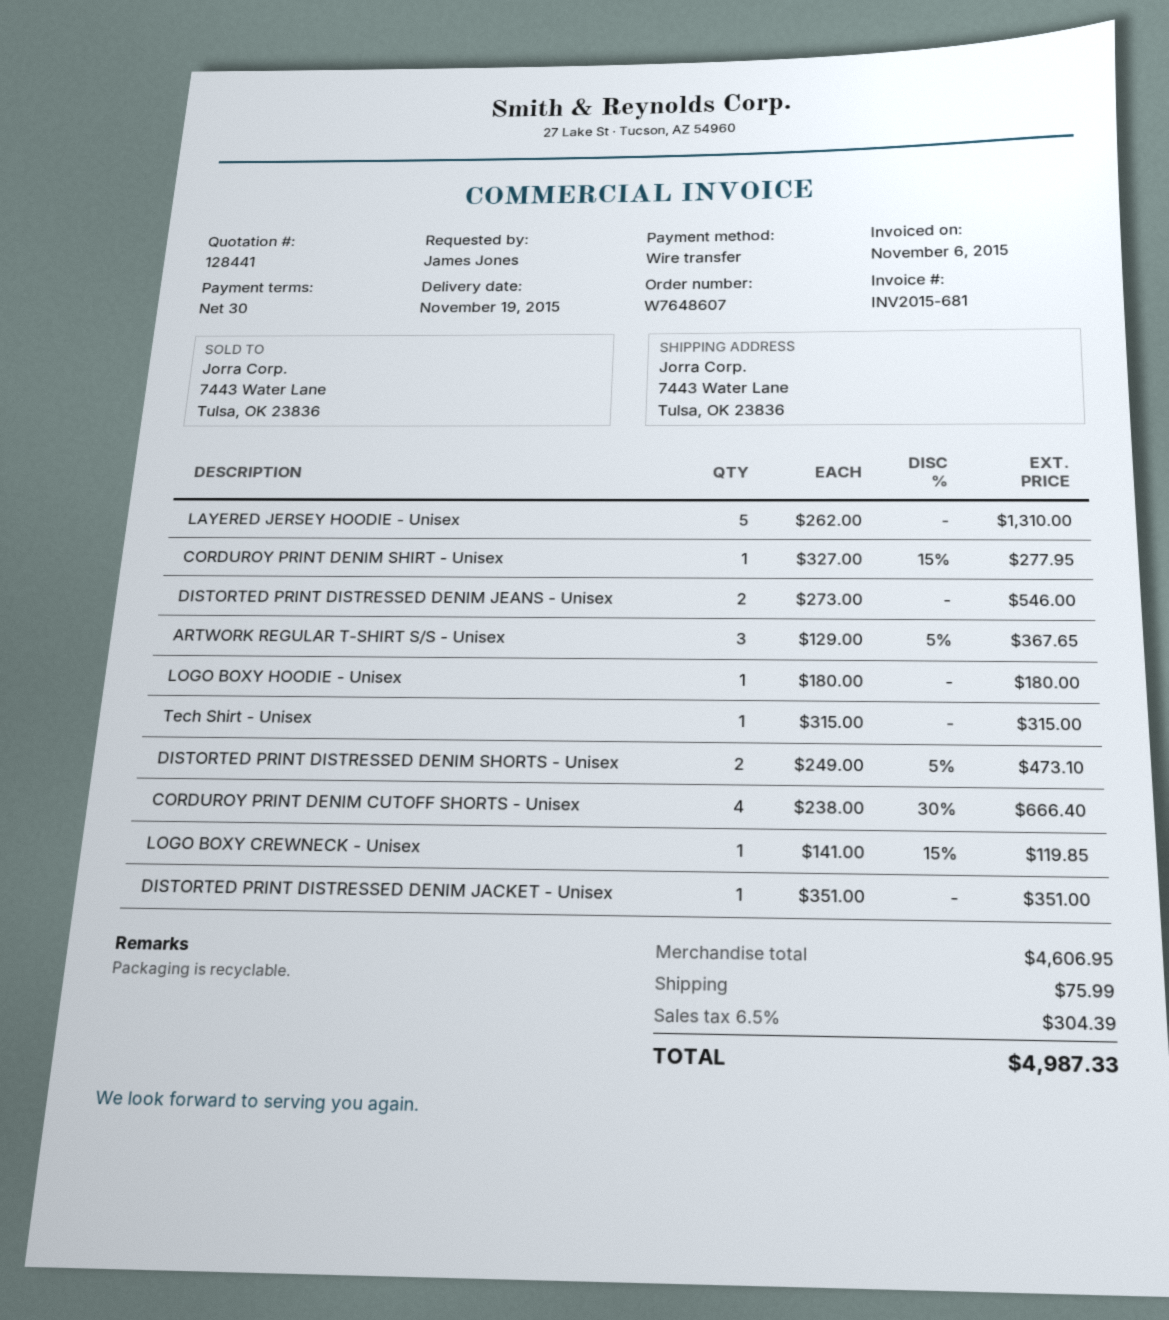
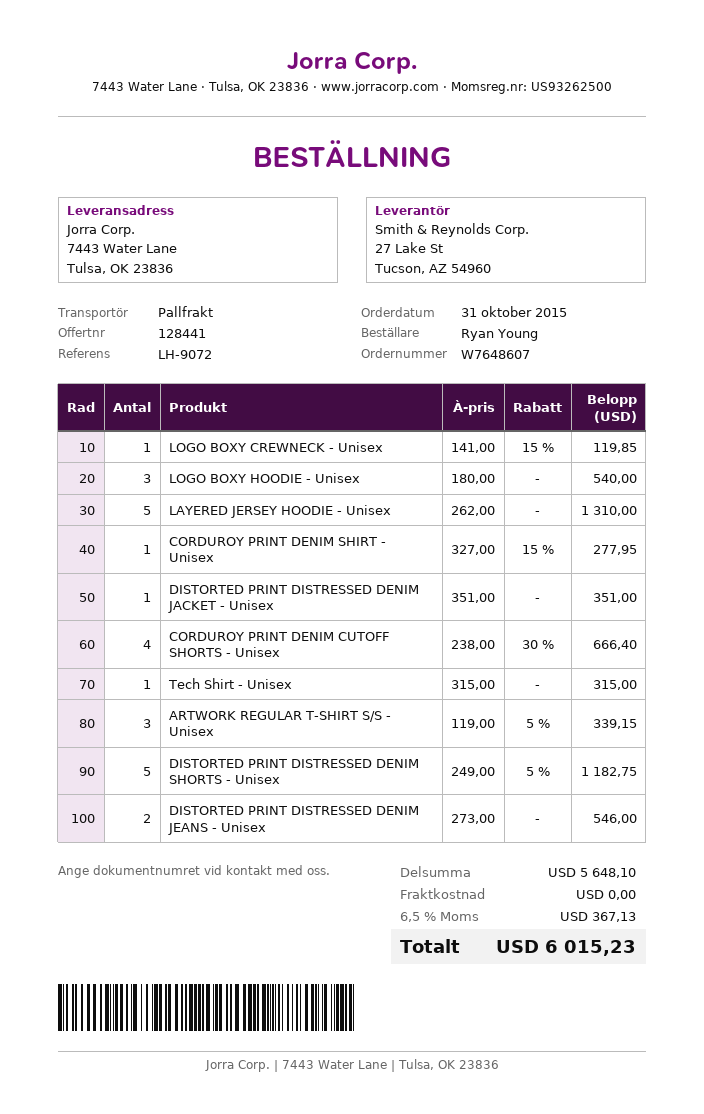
ordered by: James Jones -> Ryan Young
ARTWORK REGULAR T-SHIRT S/S - Unisex: 3 x 129.00 - 5% = 367.65 -> 3 x 119.00 - 5% = 339.15
LOGO BOXY HOODIE - Unisex: 1 x 180.00 = 180.00 -> 3 x 180.00 = 540.00
DISTORTED PRINT DISTRESSED DENIM SHORTS - Unisex: 2 x 249.00 - 5% = 473.10 -> 5 x 249.00 - 5% = 1182.75
subtotal: 4606.95 -> 5648.10
shipping: 75.99 -> 0.00
tax: 6.5% = 304.39 -> 6.5% = 367.13
total: 4987.33 -> 6015.23

